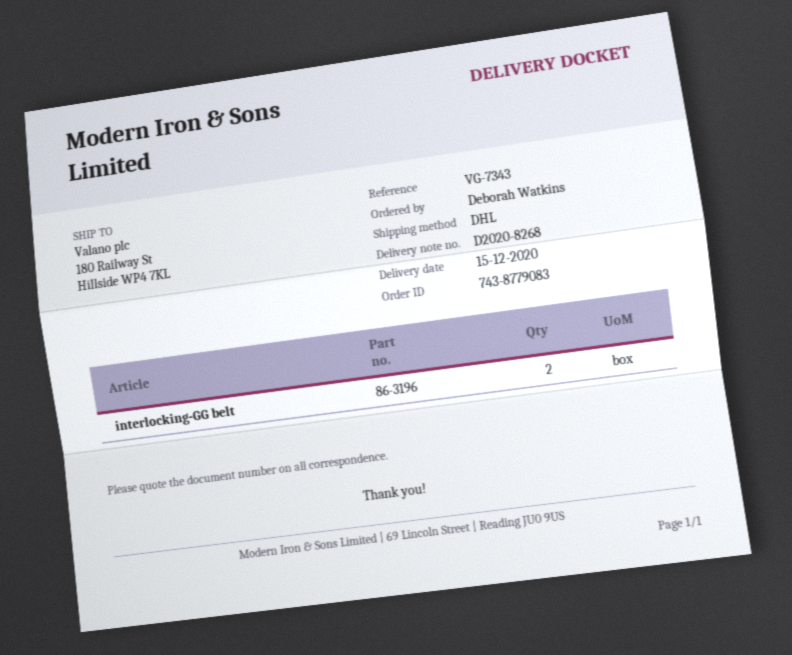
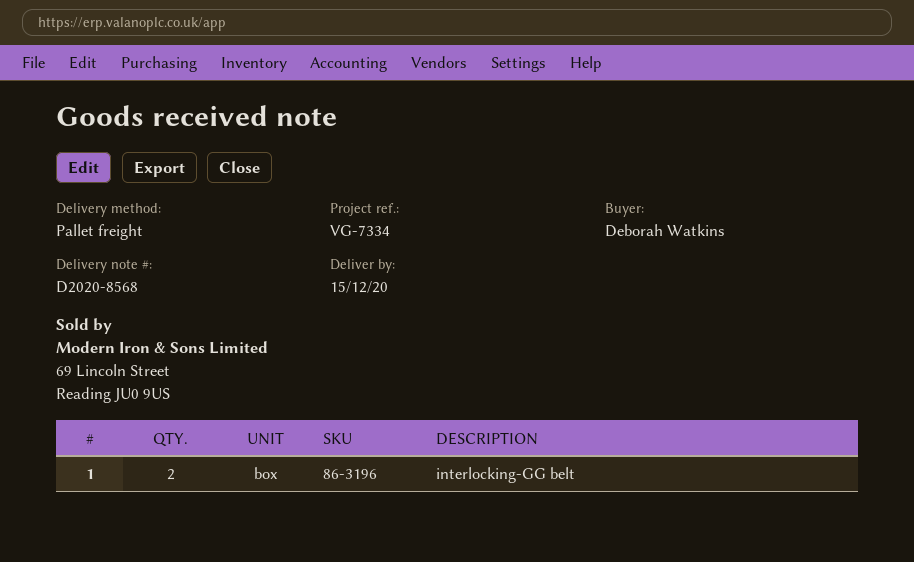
delivery note number: D2020-8268 -> D2020-8568
reference: VG-7343 -> VG-7334
shipping method: DHL -> pallet freight

